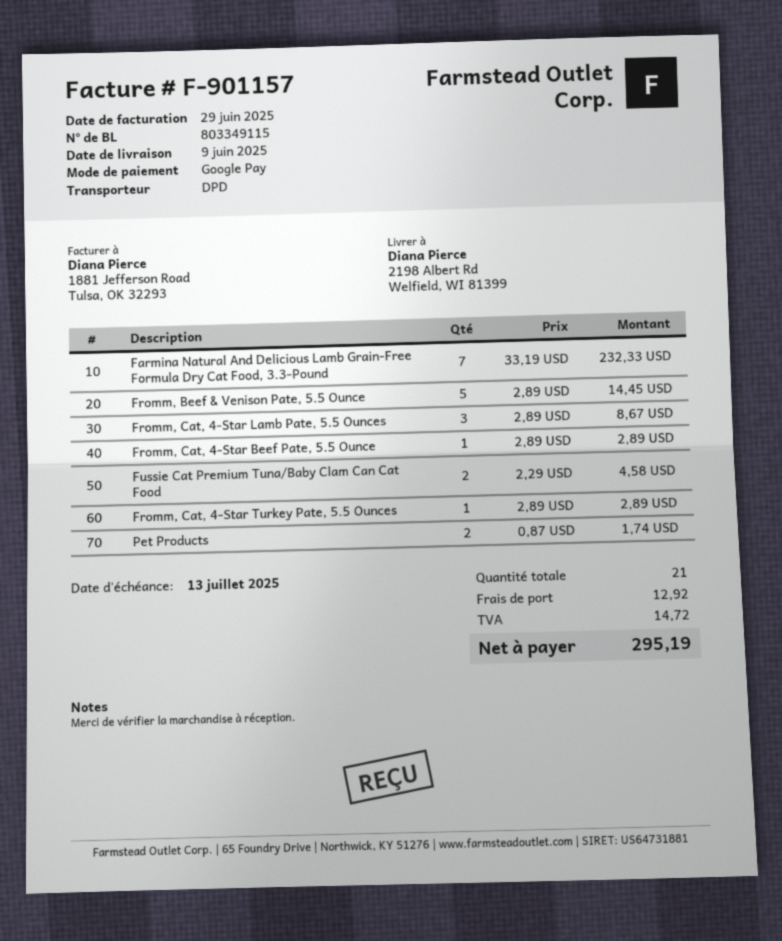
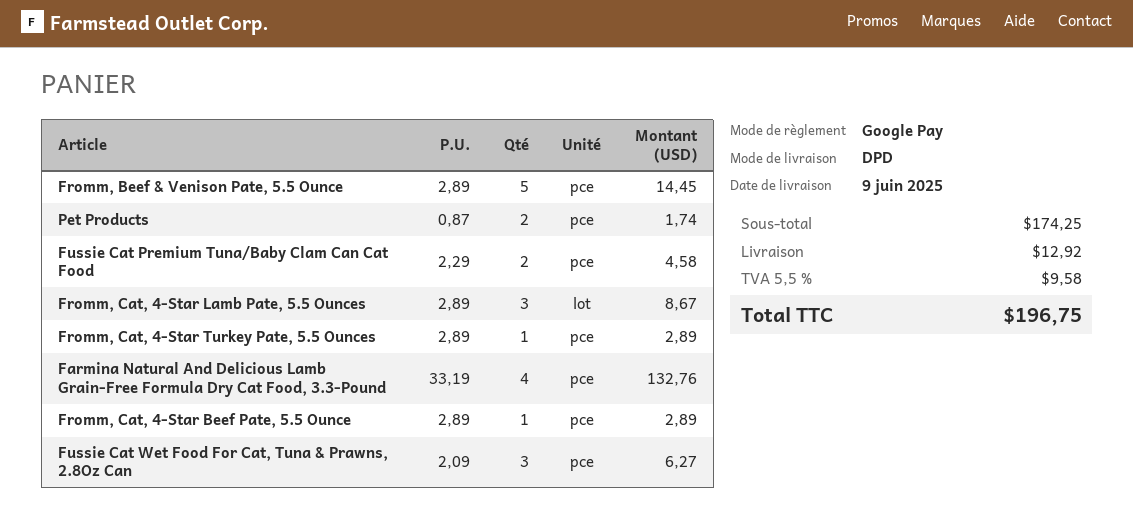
Farmina Natural And Delicious Lamb Grain-Free Formula Dry Cat Food, 3.3-Pound: 7 x 33.19 = 232.33 -> 4 x 33.19 = 132.76
Fussie Cat Wet Food For Cat, Tuna & Prawns, 2.8Oz Can: none -> 3 x 2.09 = 6.27
tax: 14.72 -> 9.58
total: 295.19 -> 196.75

